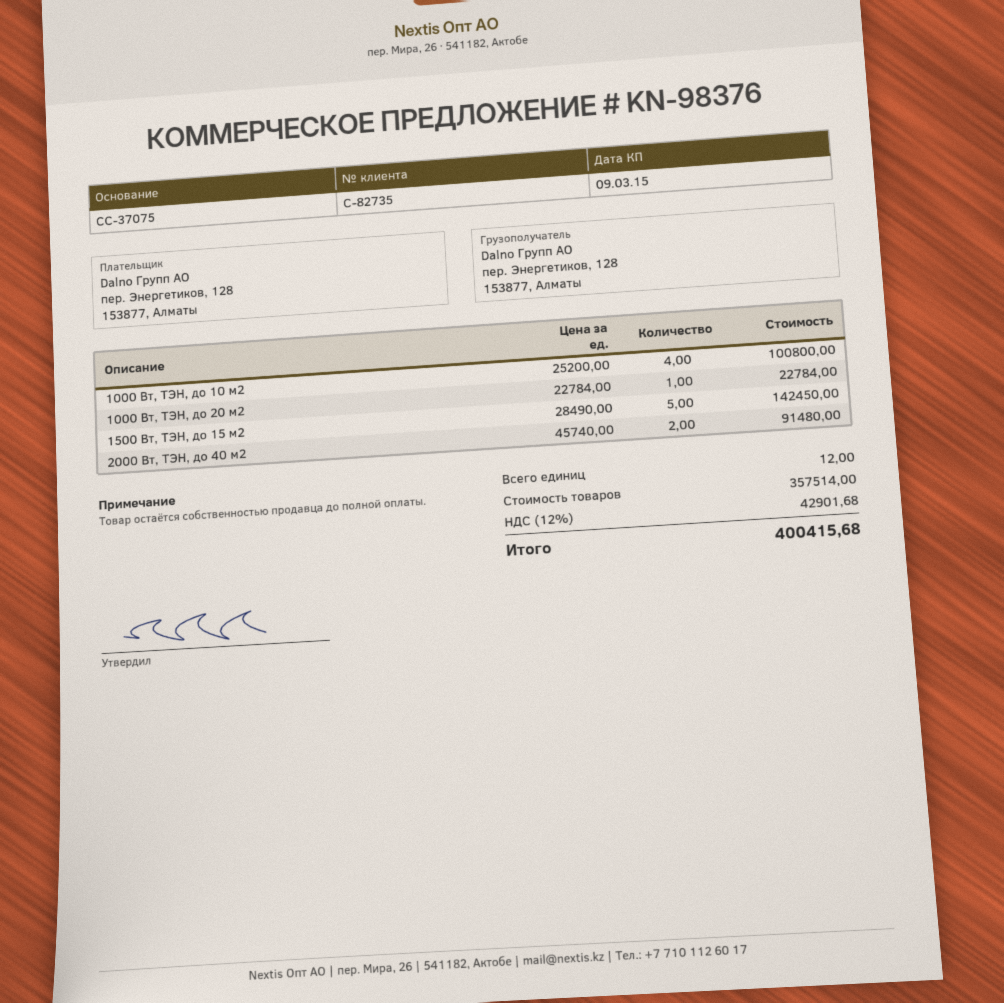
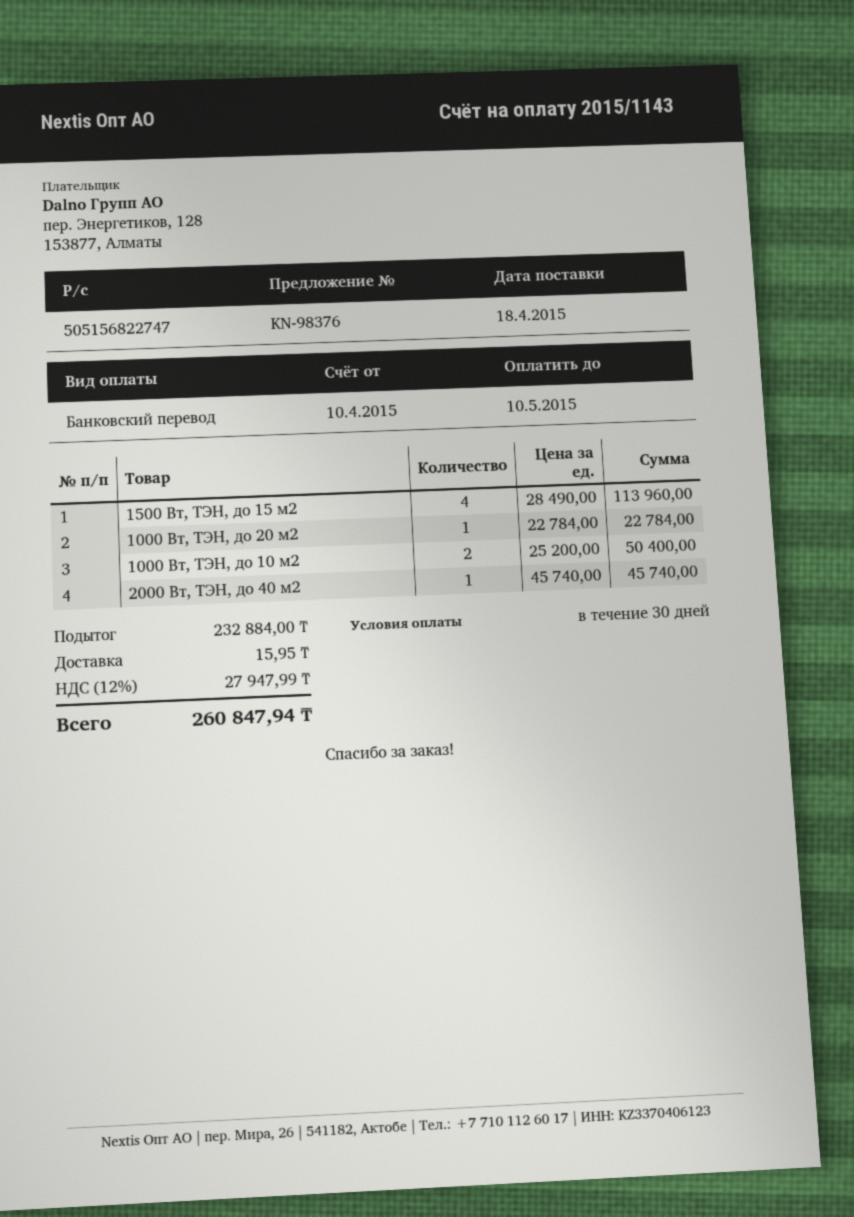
1000 Вт, ТЭН, до 10 м2: 4 x 25200.00 = 100800.00 -> 2 x 25200.00 = 50400.00
1500 Вт, ТЭН, до 15 м2: 5 x 28490.00 = 142450.00 -> 4 x 28490.00 = 113960.00
2000 Вт, ТЭН, до 40 м2: 2 x 45740.00 = 91480.00 -> 1 x 45740.00 = 45740.00
subtotal: 357514.00 -> 232884.00
shipping: none -> 15.95
tax: 12% = 42901.68 -> 12% = 27947.99
total: 400415.68 -> 260847.94

